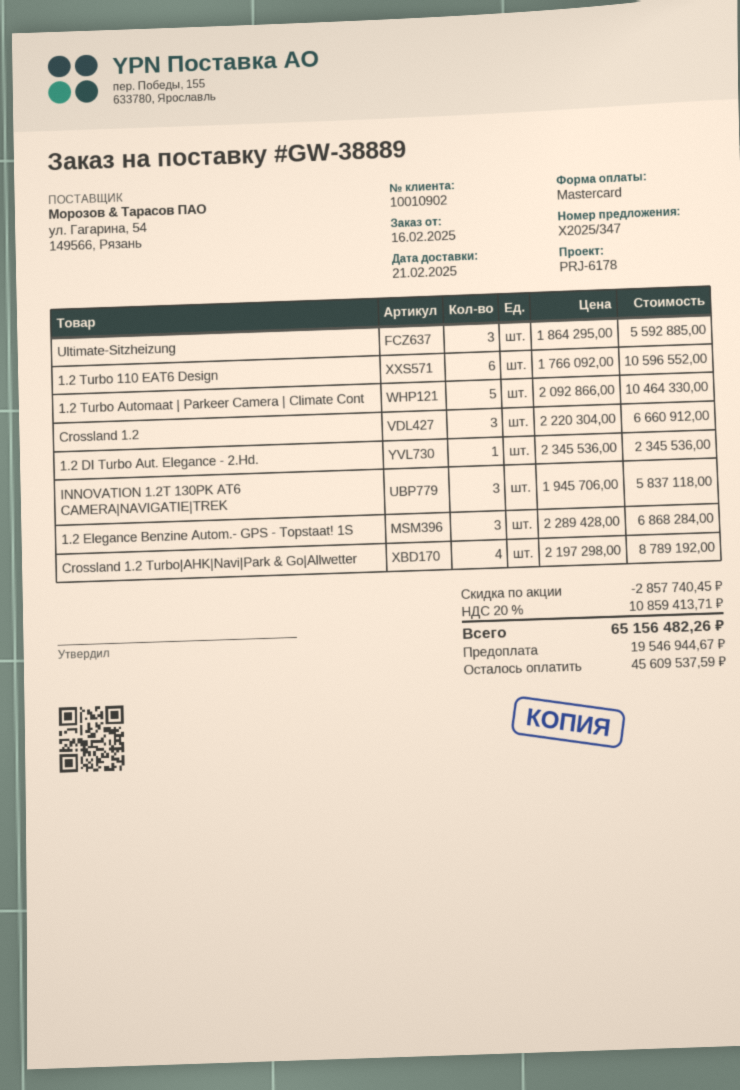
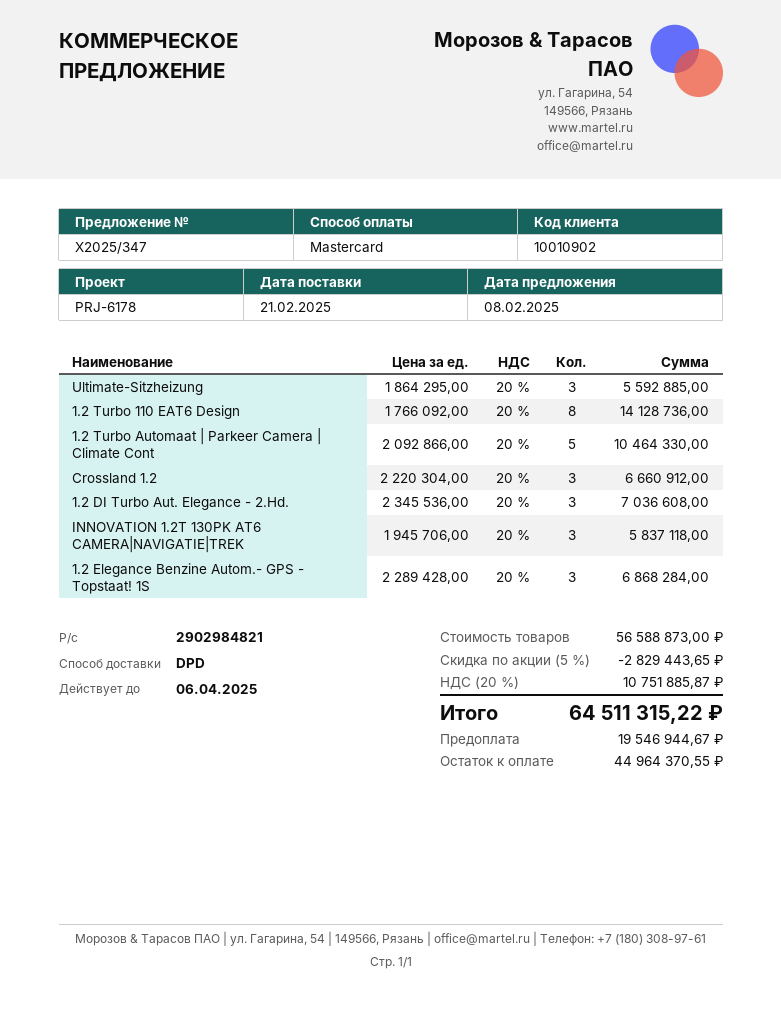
1.2 Turbo 110 EAT6 Design: 6 x 1766092.00 = 10596552.00 -> 8 x 1766092.00 = 14128736.00
1.2 DI Turbo Aut. Elegance - 2.Hd.: 1 x 2345536.00 = 2345536.00 -> 3 x 2345536.00 = 7036608.00
Crossland 1.2 Turbo|AHK|Navi|Park & Go|Allwetter: 4 x 2197298.00 = 8789192.00 -> none
discount: 2857740.45 -> 2829443.65
tax: 20% = 10859413.71 -> 20% = 10751885.87
total: 65156482.26 -> 64511315.22
balance: 45609537.59 -> 44964370.55

